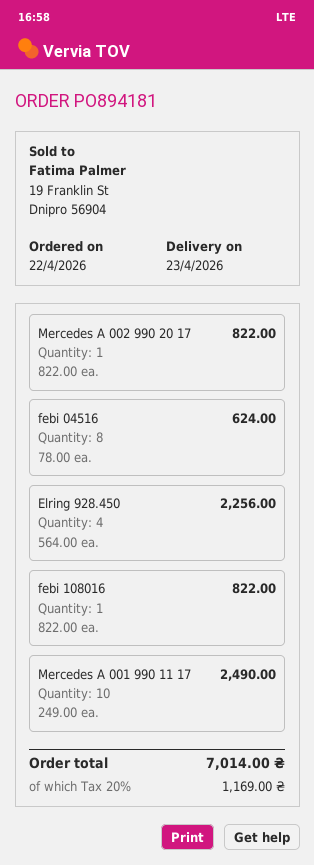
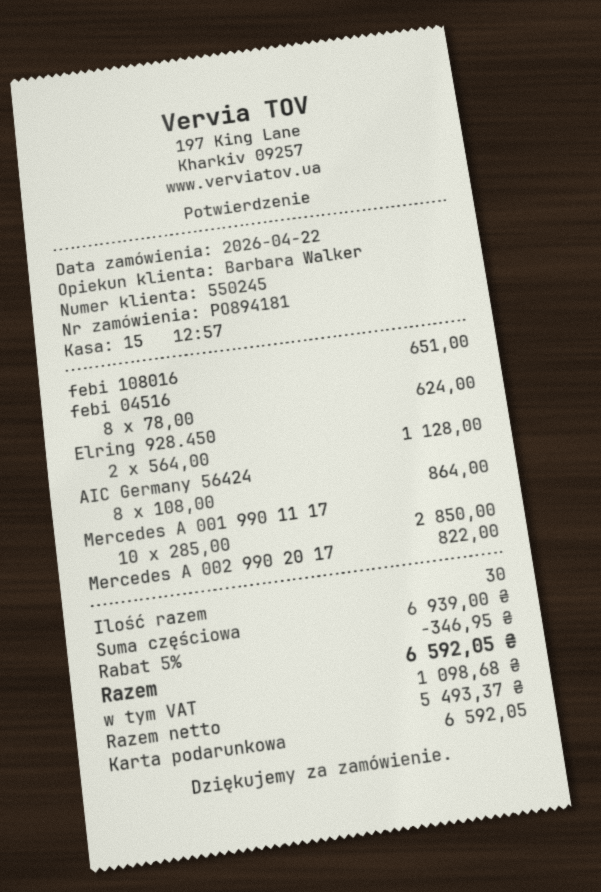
Elring 928.450: 4 x 564.00 = 2256.00 -> 2 x 564.00 = 1128.00
febi 108016: 1 x 822.00 = 822.00 -> 1 x 651.00 = 651.00
Mercedes A 001 990 11 17: 10 x 249.00 = 2490.00 -> 10 x 285.00 = 2850.00
AIC Germany 56424: none -> 8 x 108.00 = 864.00
discount: none -> 5% = 346.95
tax: 1169.00 -> 1098.68
total: 7014.00 -> 6592.05

